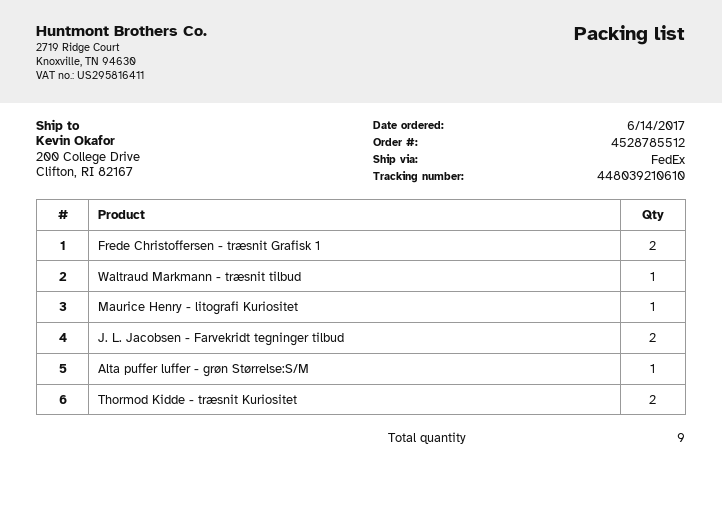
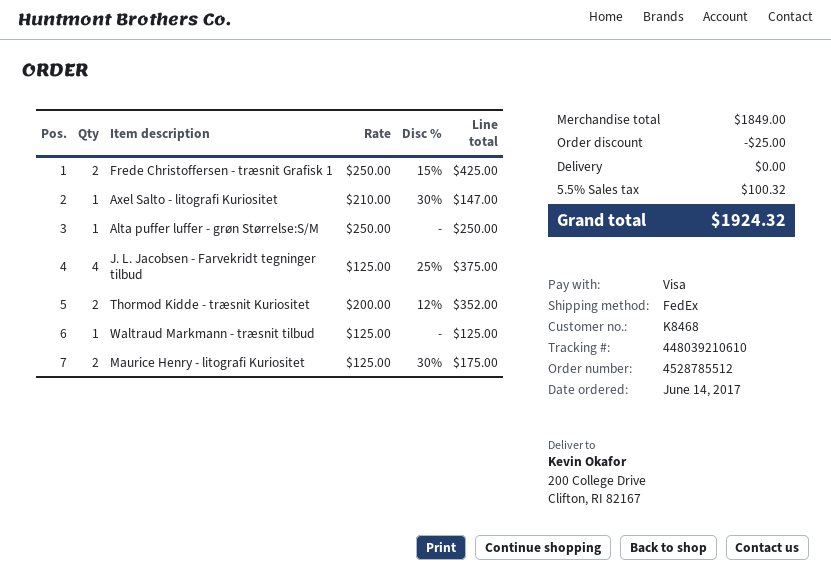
Maurice Henry - litografi Kuriositet: 1 -> 2
J. L. Jacobsen - Farvekridt tegninger tilbud: 2 -> 4
Axel Salto - litografi Kuriositet: none -> 1

